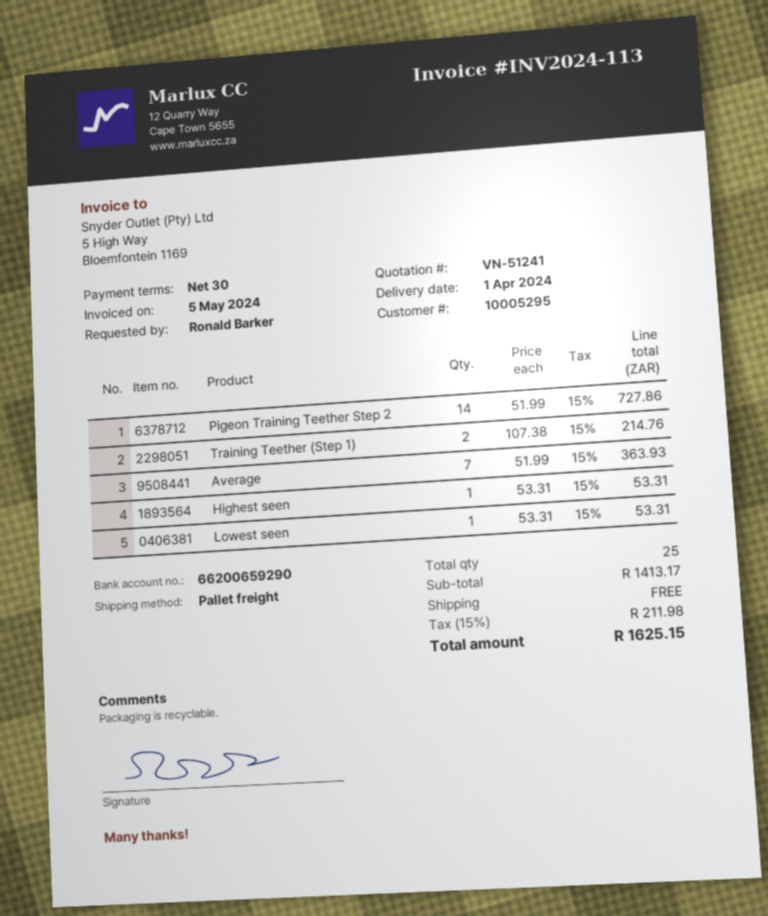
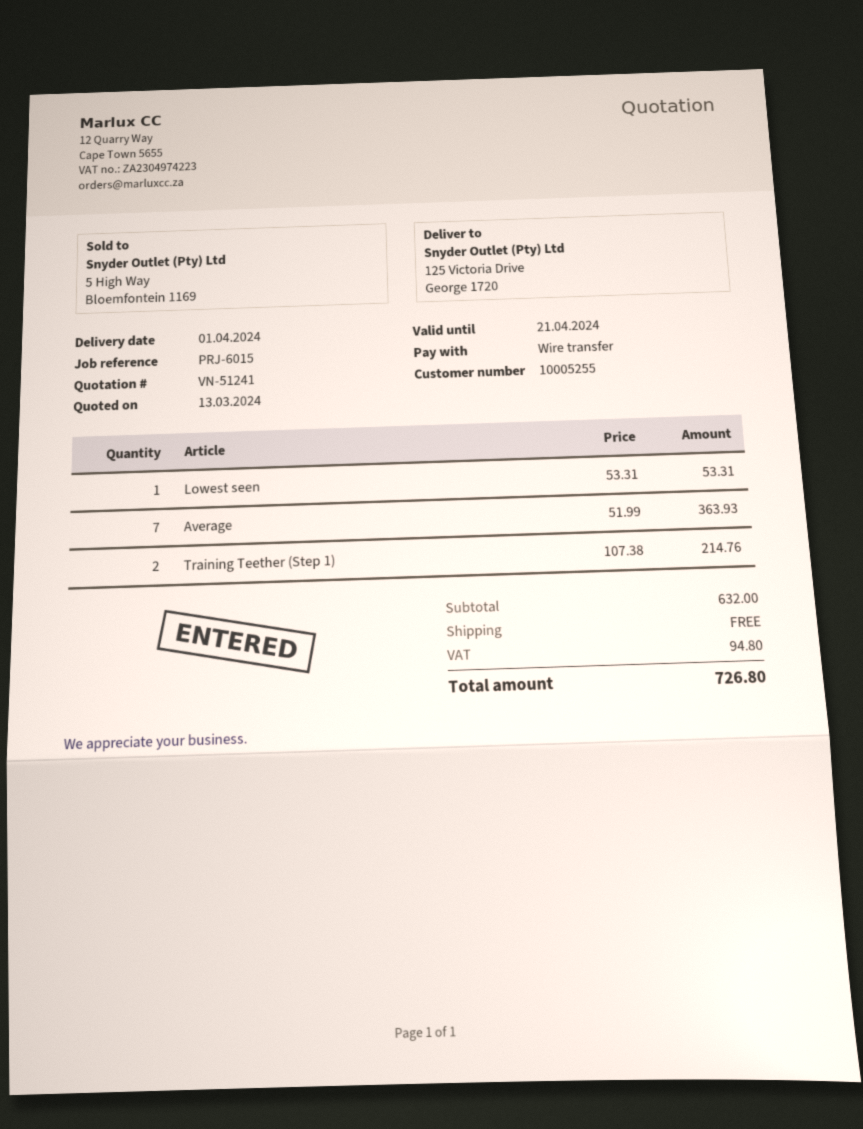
customer number: 10005295 -> 10005255
Pigeon Training Teether Step 2: 14 x 51.99 = 727.86 -> none
Highest seen: 1 x 53.31 = 53.31 -> none
subtotal: 1413.17 -> 632.00
tax: 211.98 -> 94.80
total: 1625.15 -> 726.80

